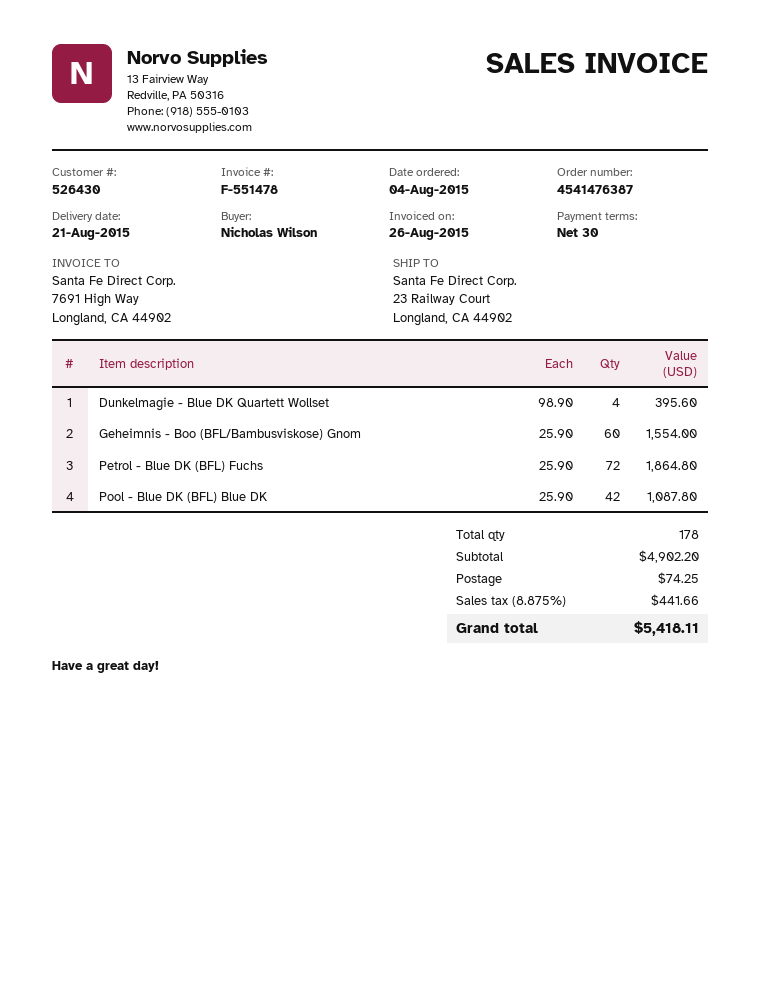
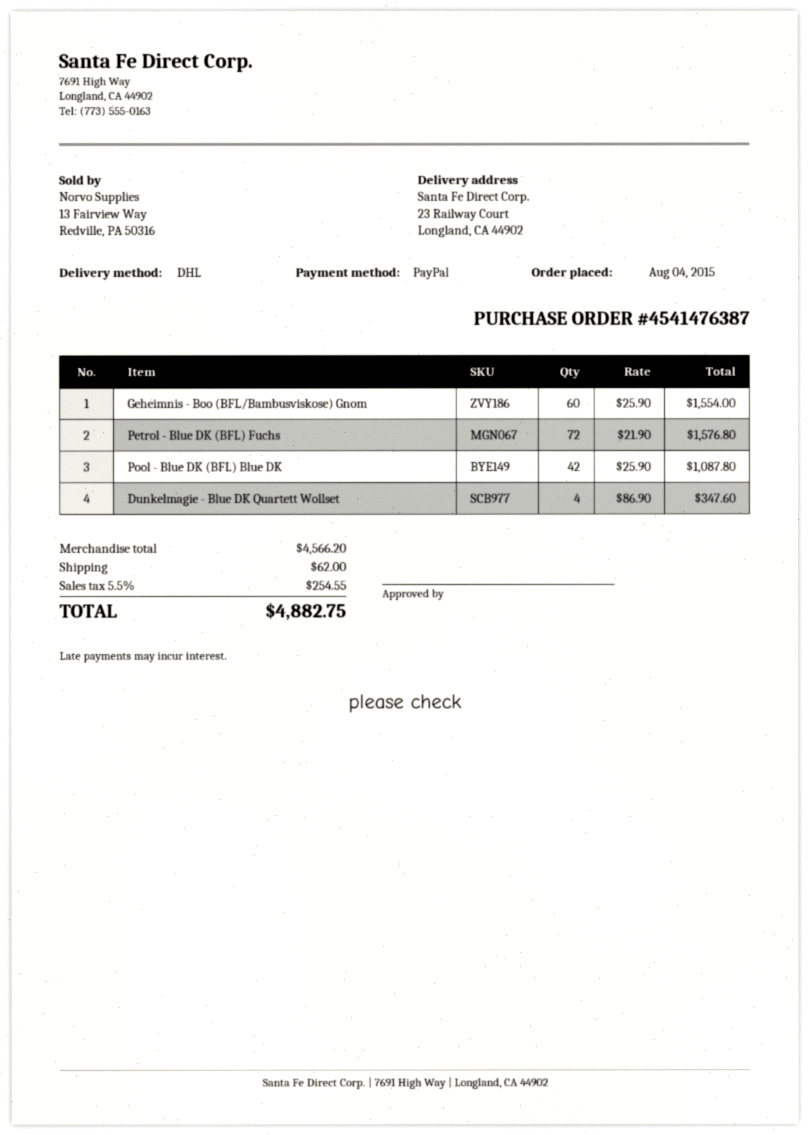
Dunkelmagie - Blue DK Quartett Wollset: 4 x 98.90 = 395.60 -> 4 x 86.90 = 347.60
Petrol - Blue DK (BFL) Fuchs: 72 x 25.90 = 1864.80 -> 72 x 21.90 = 1576.80
subtotal: 4902.20 -> 4566.20
shipping: 74.25 -> 62.00
tax: 8.875% = 441.66 -> 5.5% = 254.55
total: 5418.11 -> 4882.75

